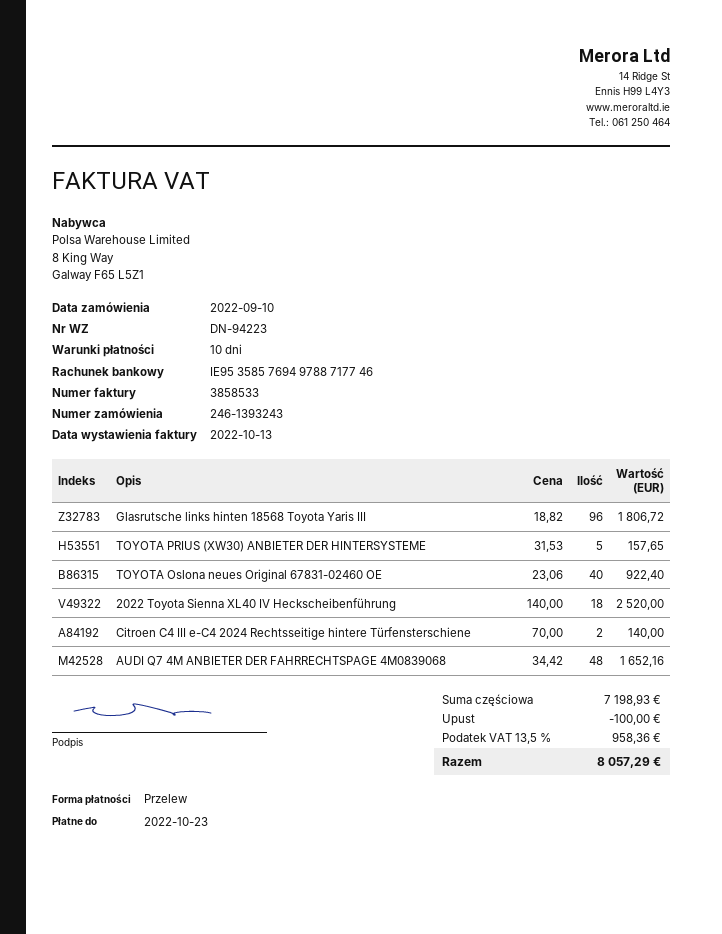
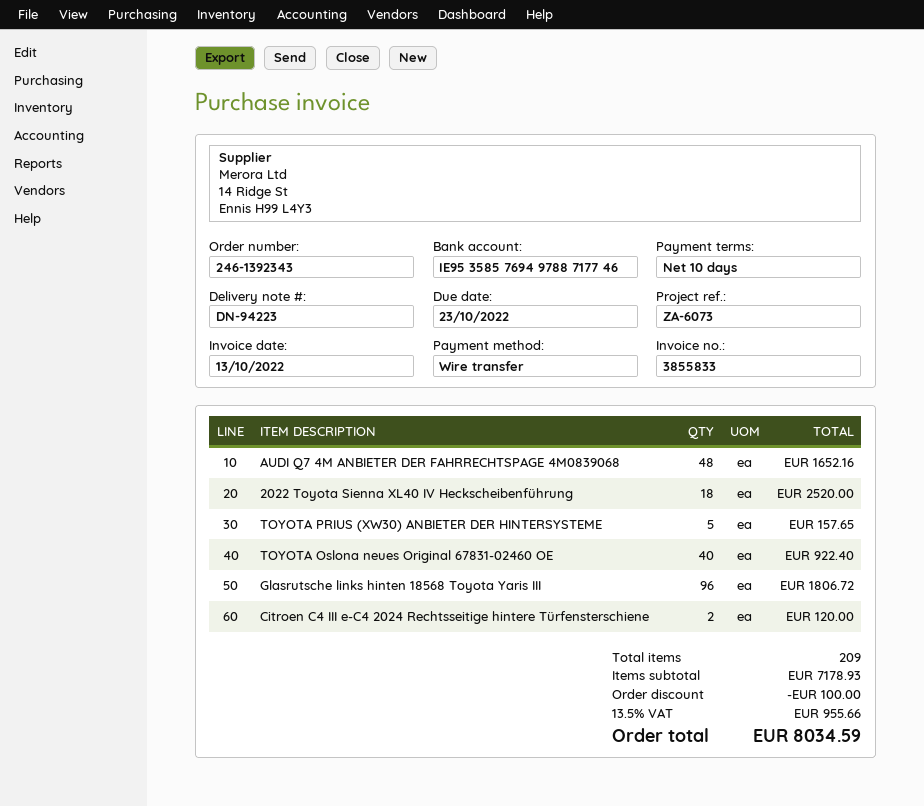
order number: 246-1393243 -> 246-1392343
invoice number: 3858533 -> 3855833
Citroen C4 III e-C4 2024 Rechtsseitige hintere Türfensterschiene: 2 for 140.00 -> 2 for 120.00
subtotal: 7198.93 -> 7178.93
tax: 13.5% = 958.36 -> 13.5% = 955.66
total: 8057.29 -> 8034.59

